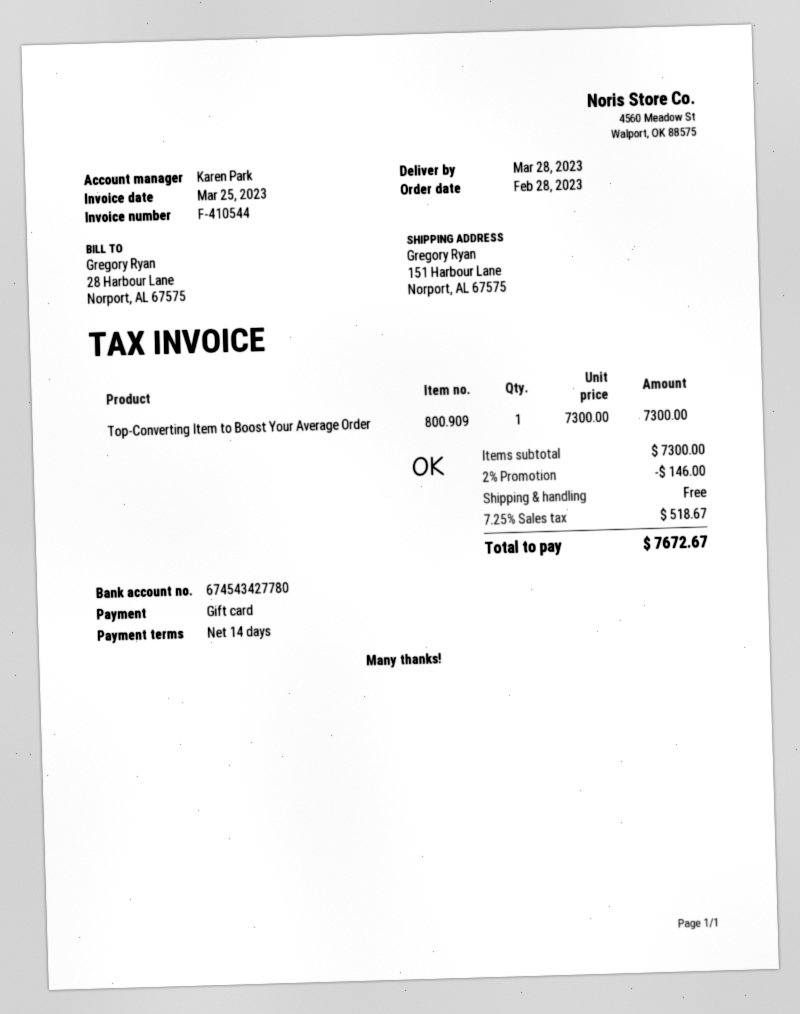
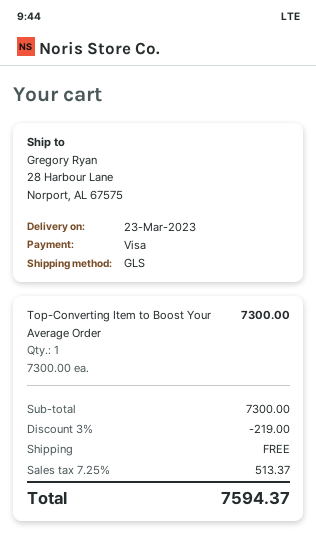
delivery date: 2023-03-28 -> 2023-03-23
payment method: gift card -> Visa
ship to: 151 Harbour Lane, Norport, AL 67575 -> 28 Harbour Lane, Norport, AL 67575
discount: 2% = 146.00 -> 3% = 219.00
tax: 7.25% = 518.67 -> 7.25% = 513.37
total: 7672.67 -> 7594.37

